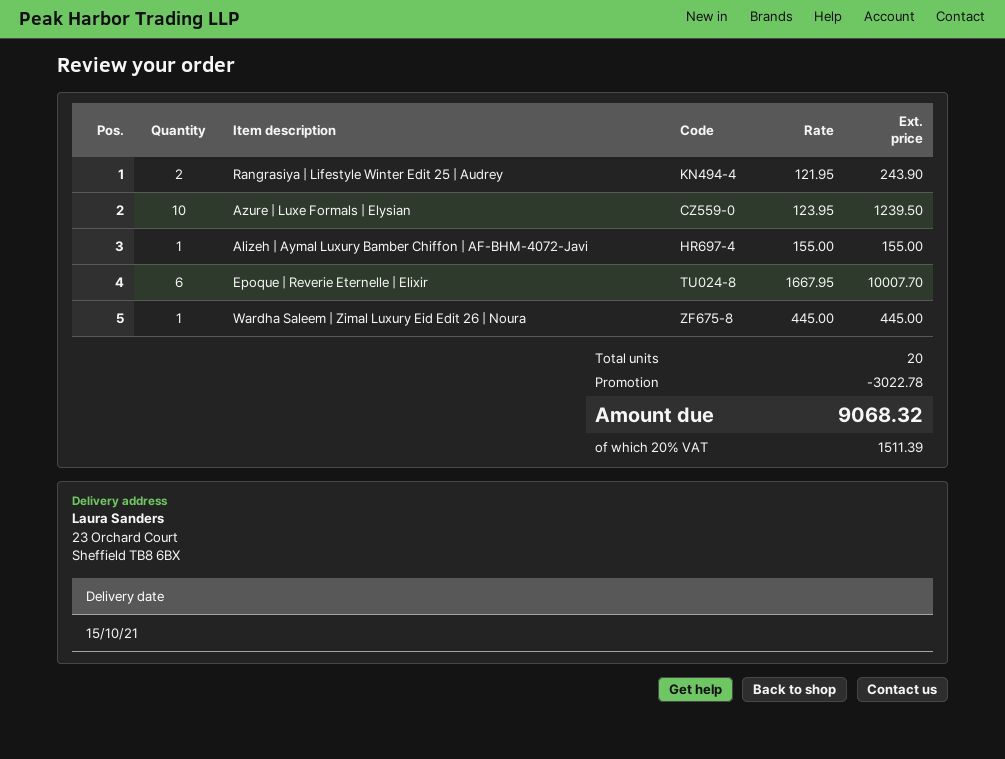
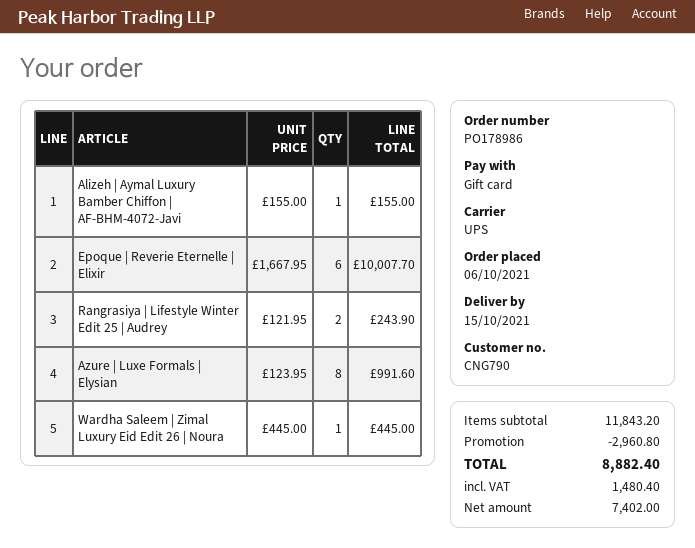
Azure | Luxe Formals | Elysian: 10 x 123.95 = 1239.50 -> 8 x 123.95 = 991.60
discount: 3022.78 -> 2960.80
tax: 1511.39 -> 1480.40
total: 9068.32 -> 8882.40

